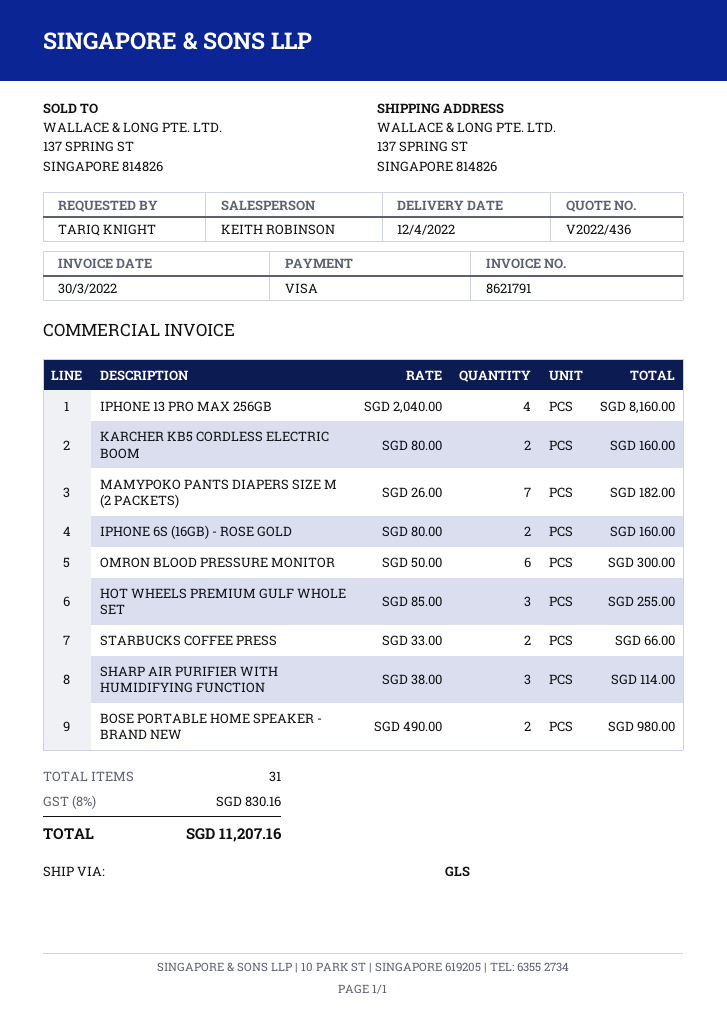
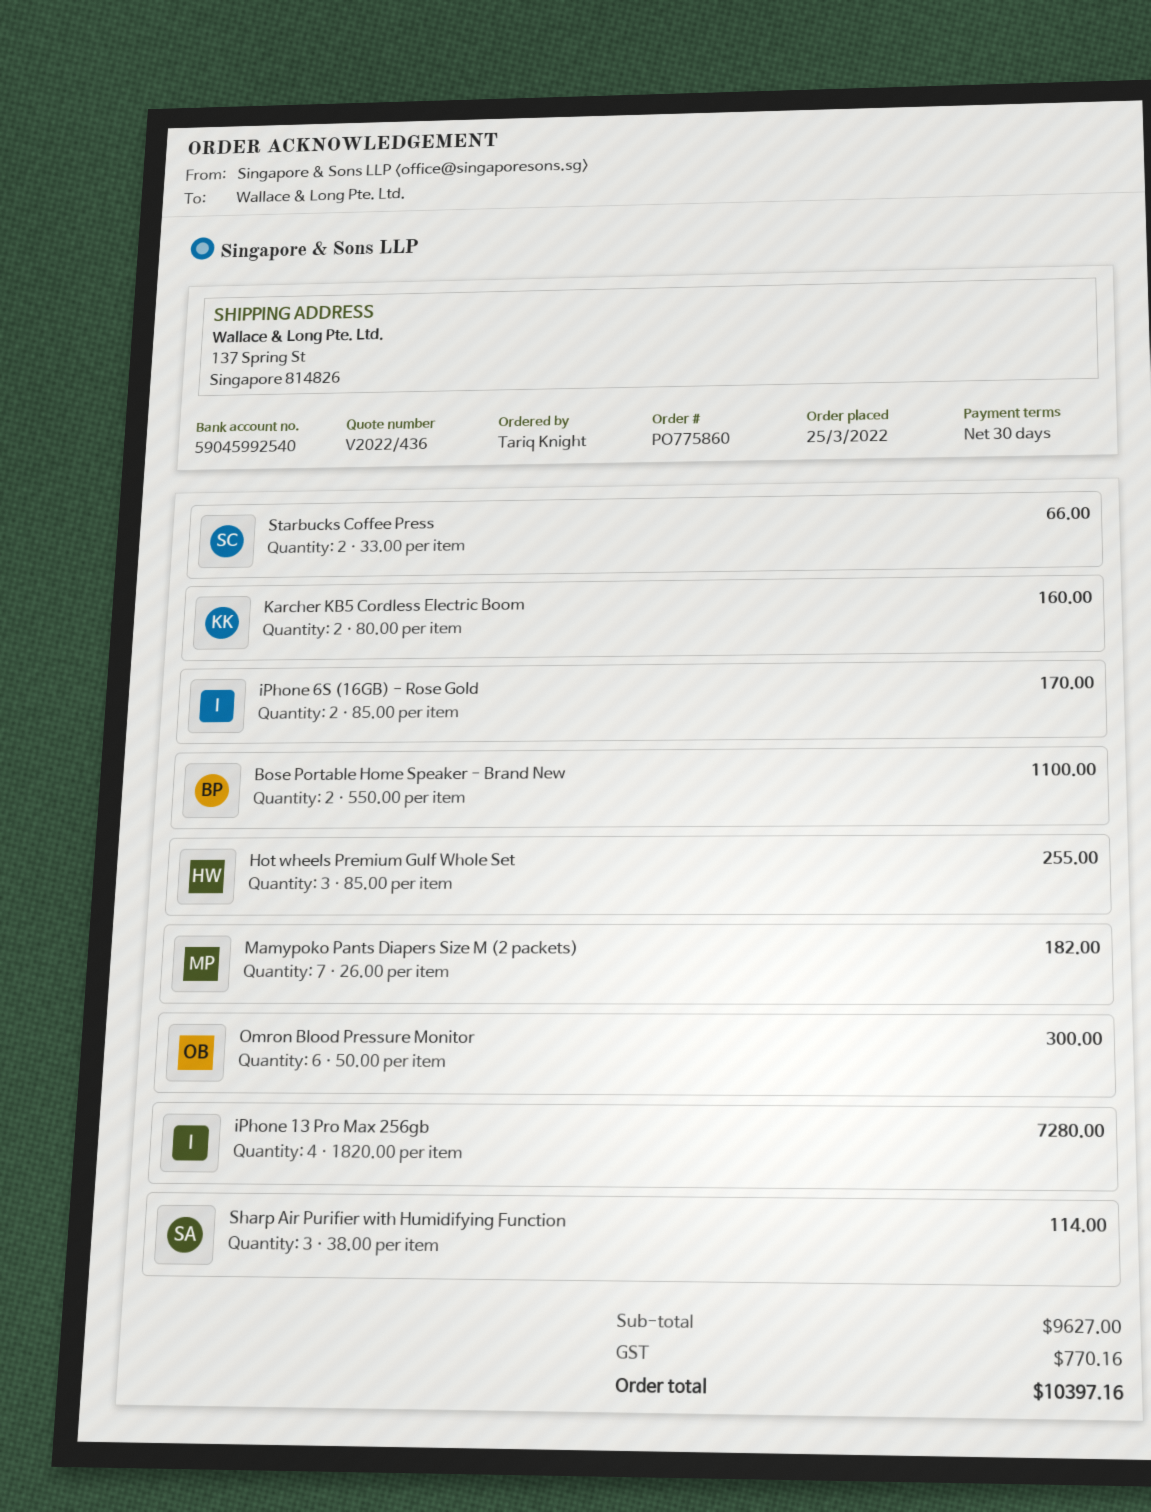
IPHONE 13 PRO MAX 256GB: 4 x 2040.00 = 8160.00 -> 4 x 1820.00 = 7280.00
IPHONE 6S (16GB) - ROSE GOLD: 2 x 80.00 = 160.00 -> 2 x 85.00 = 170.00
BOSE PORTABLE HOME SPEAKER - BRAND NEW: 2 x 490.00 = 980.00 -> 2 x 550.00 = 1100.00
tax: 830.16 -> 770.16
total: 11207.16 -> 10397.16

